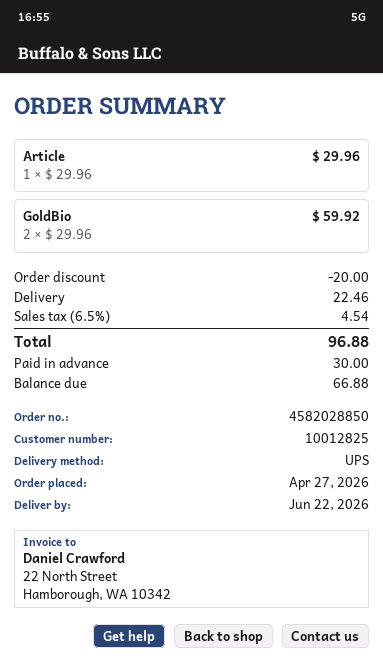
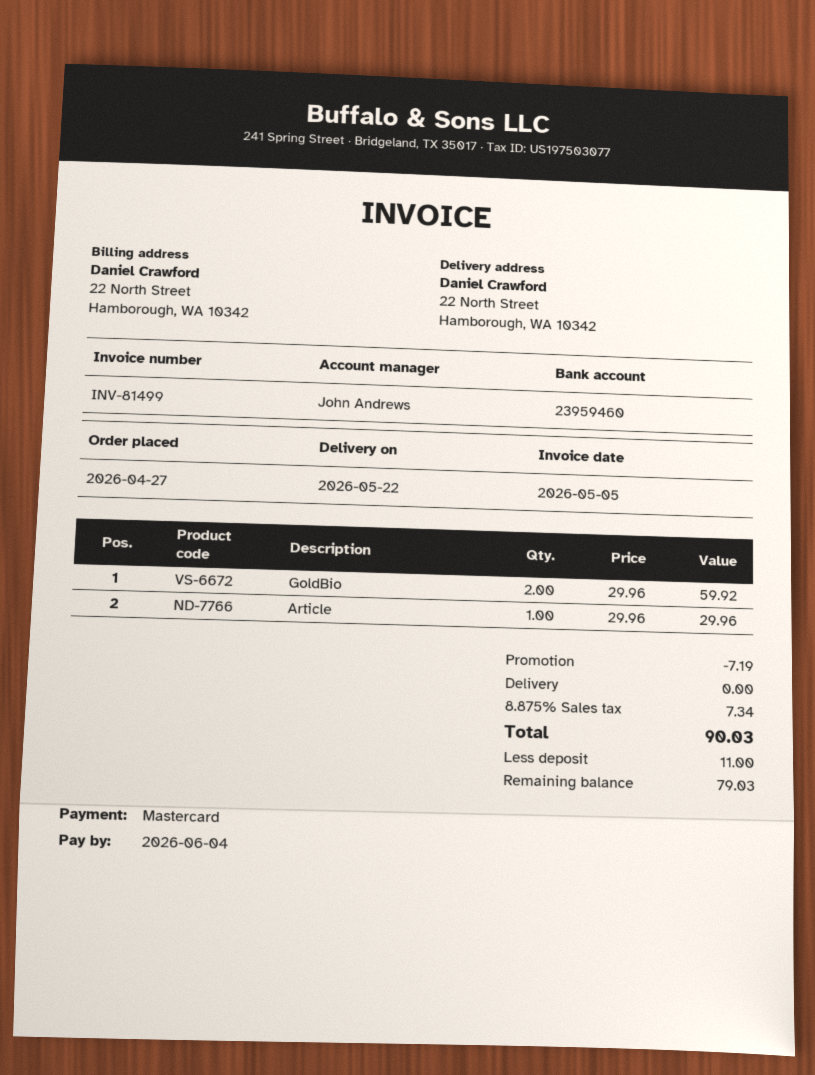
delivery date: 2026-06-22 -> 2026-05-22
discount: 20.00 -> 7.19
shipping: 22.46 -> 0.00
tax: 6.5% = 4.54 -> 8.875% = 7.34
total: 96.88 -> 90.03
deposit: 30.00 -> 11.00
balance: 66.88 -> 79.03

